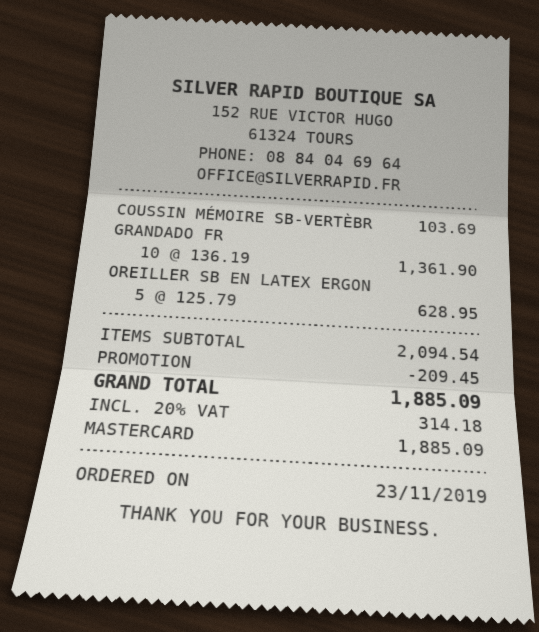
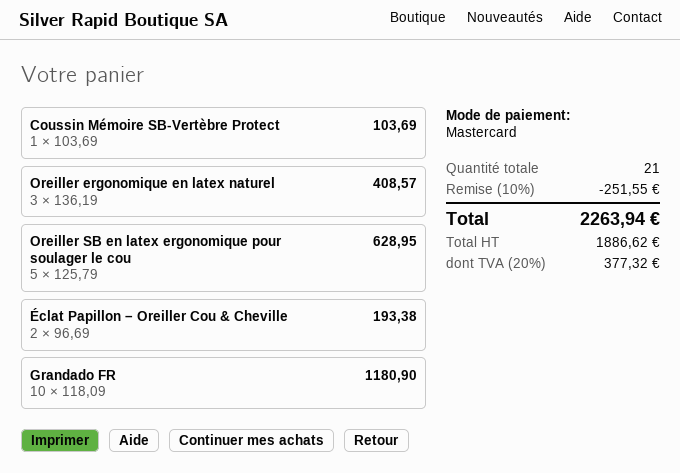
GRANDADO FR: 10 x 136.19 = 1361.90 -> 10 x 118.09 = 1180.90
Oreiller ergonomique en latex naturel: none -> 3 x 136.19 = 408.57
Éclat Papillon – Oreiller Cou & Cheville: none -> 2 x 96.69 = 193.38
discount: 209.45 -> 251.55
tax: 20% = 314.18 -> 20% = 377.32
total: 1885.09 -> 2263.94

